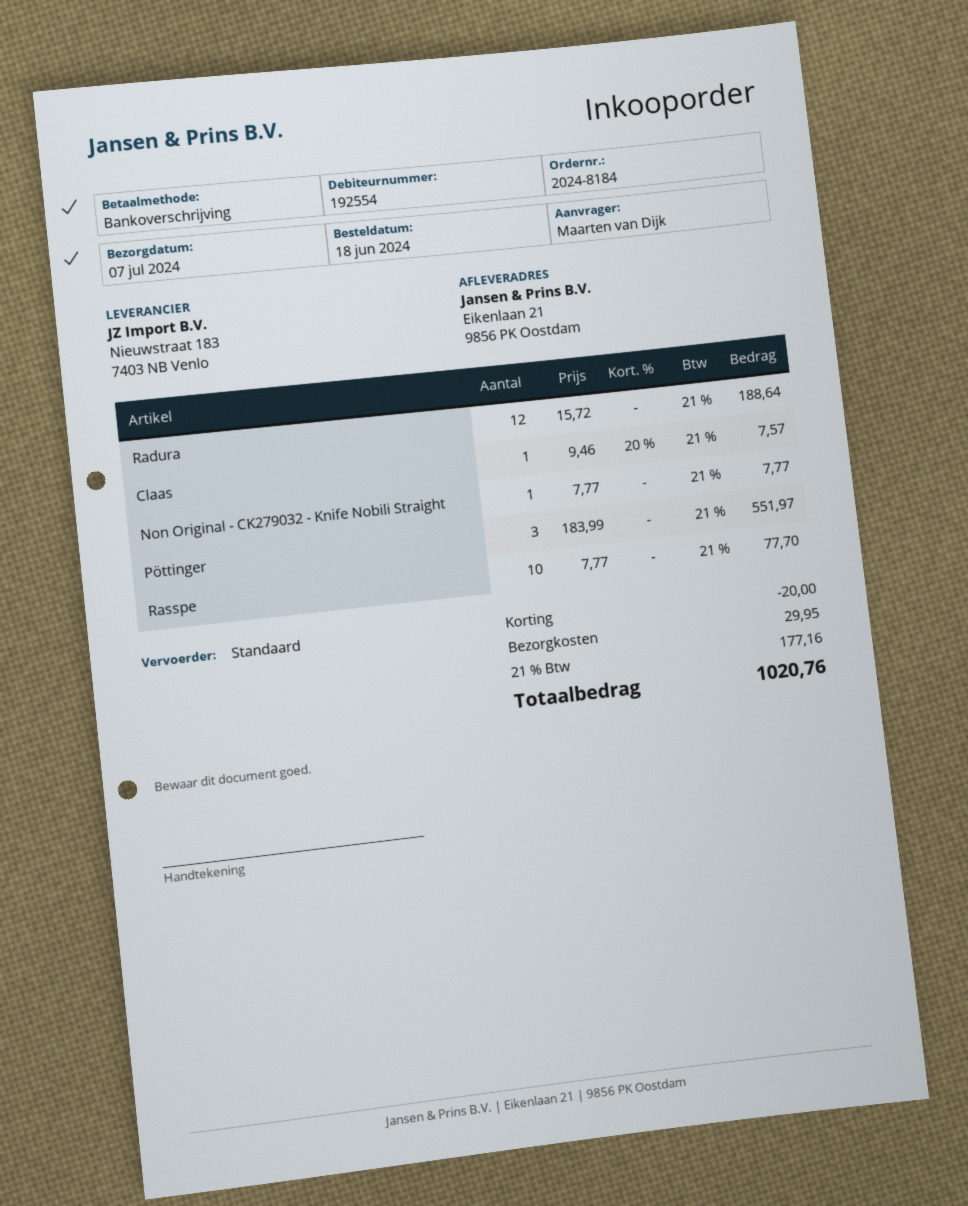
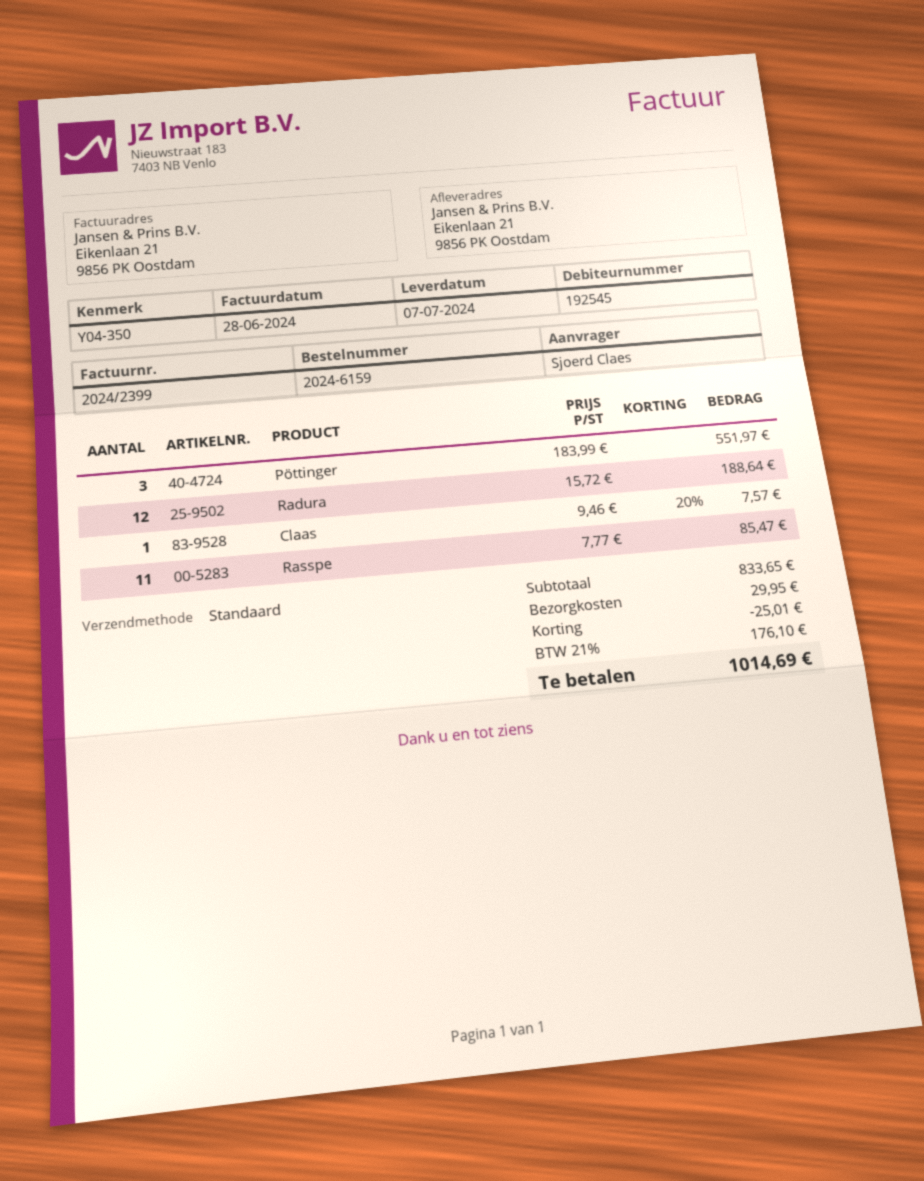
order number: 2024-8184 -> 2024-6159
customer number: 192554 -> 192545
ordered by: Maarten van Dijk -> Sjoerd Claes
Non Original - CK279032 - Knife Nobili Straight: 1 x 7.77 = 7.77 -> none
Rasspe: 10 x 7.77 = 77.70 -> 11 x 7.77 = 85.47
discount: 20.00 -> 25.01
tax: 21% = 177.16 -> 21% = 176.10
total: 1020.76 -> 1014.69

